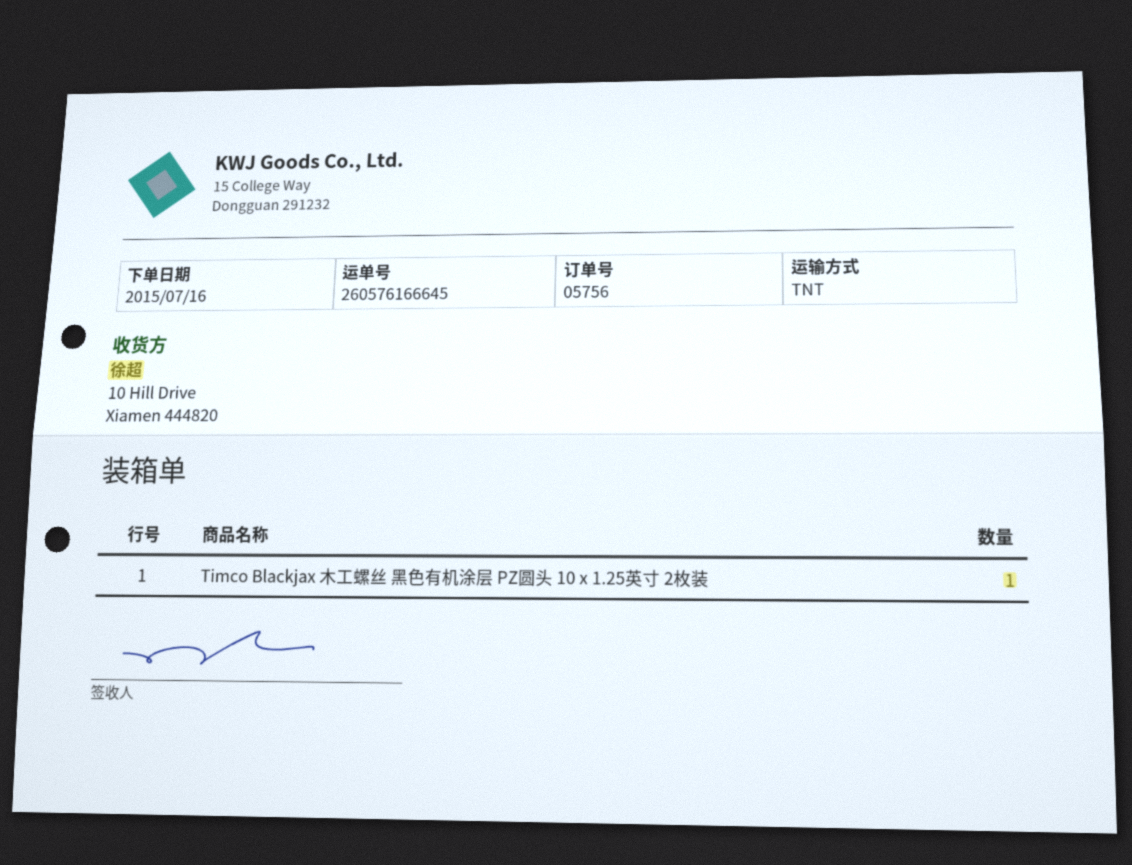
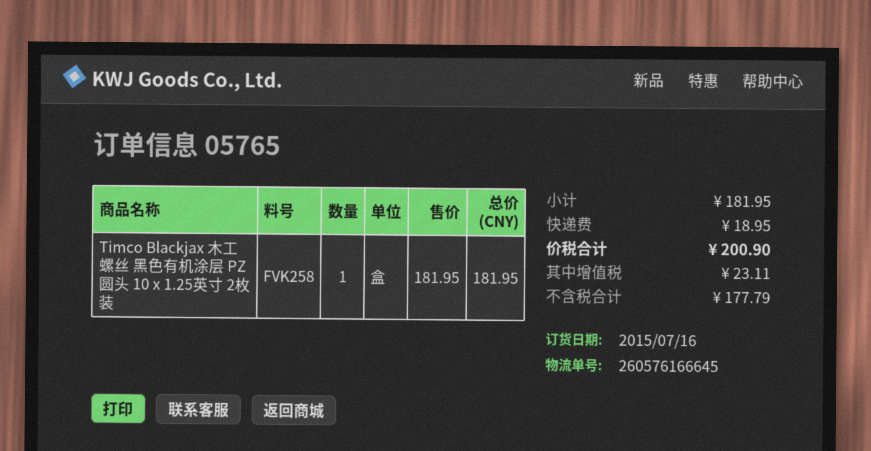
order number: 05756 -> 05765

